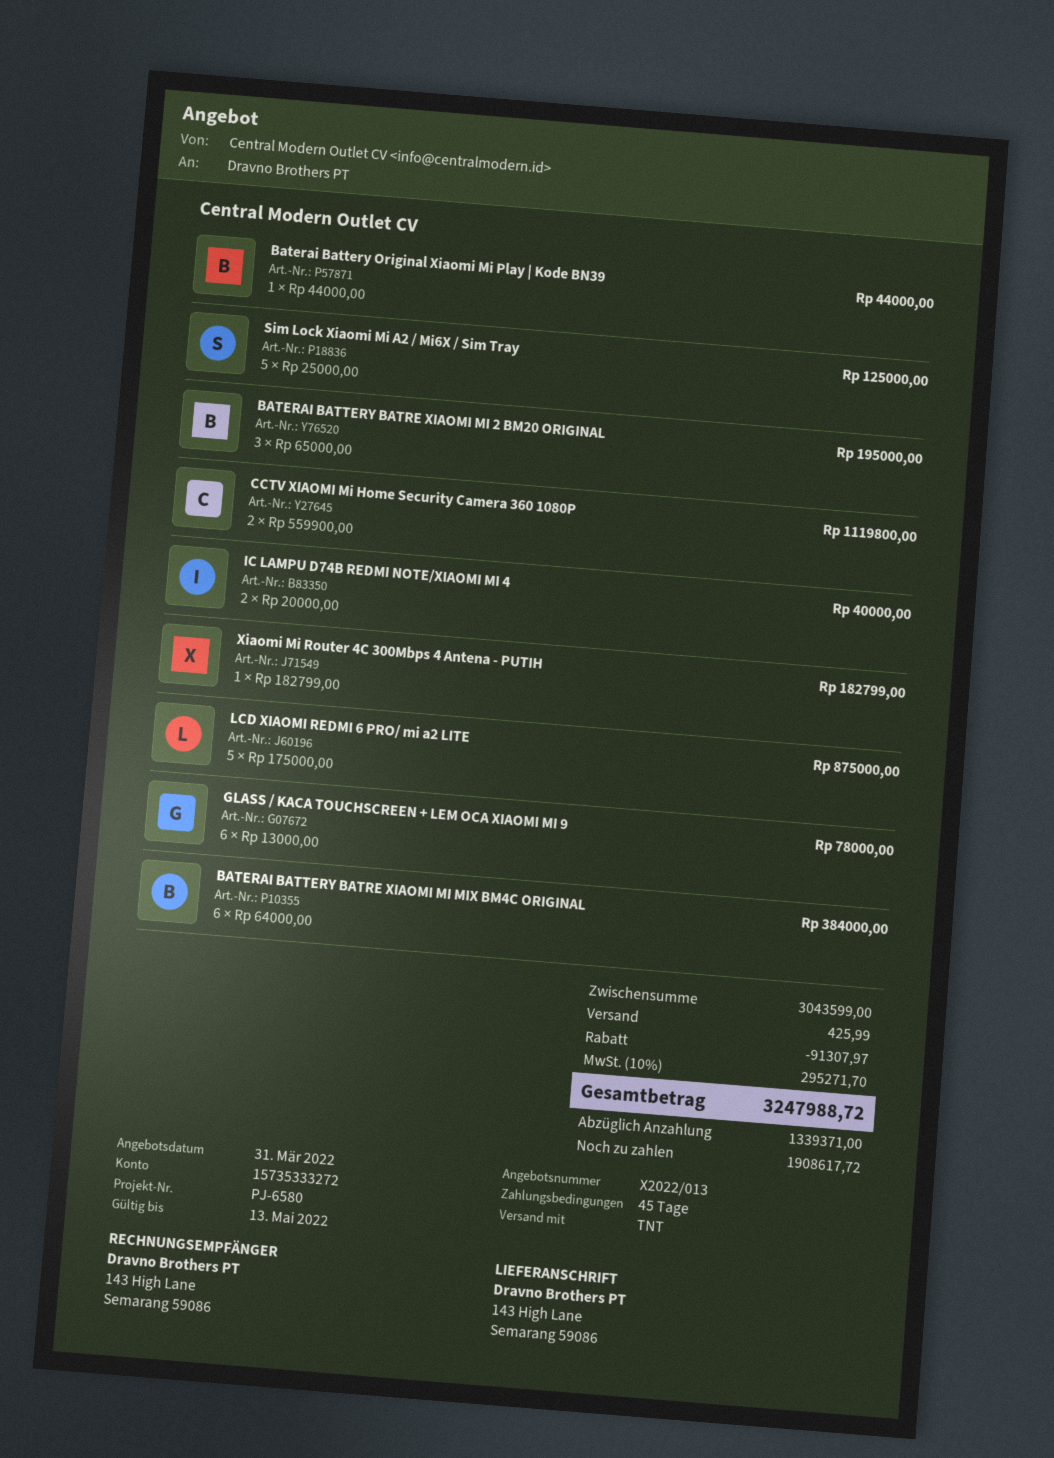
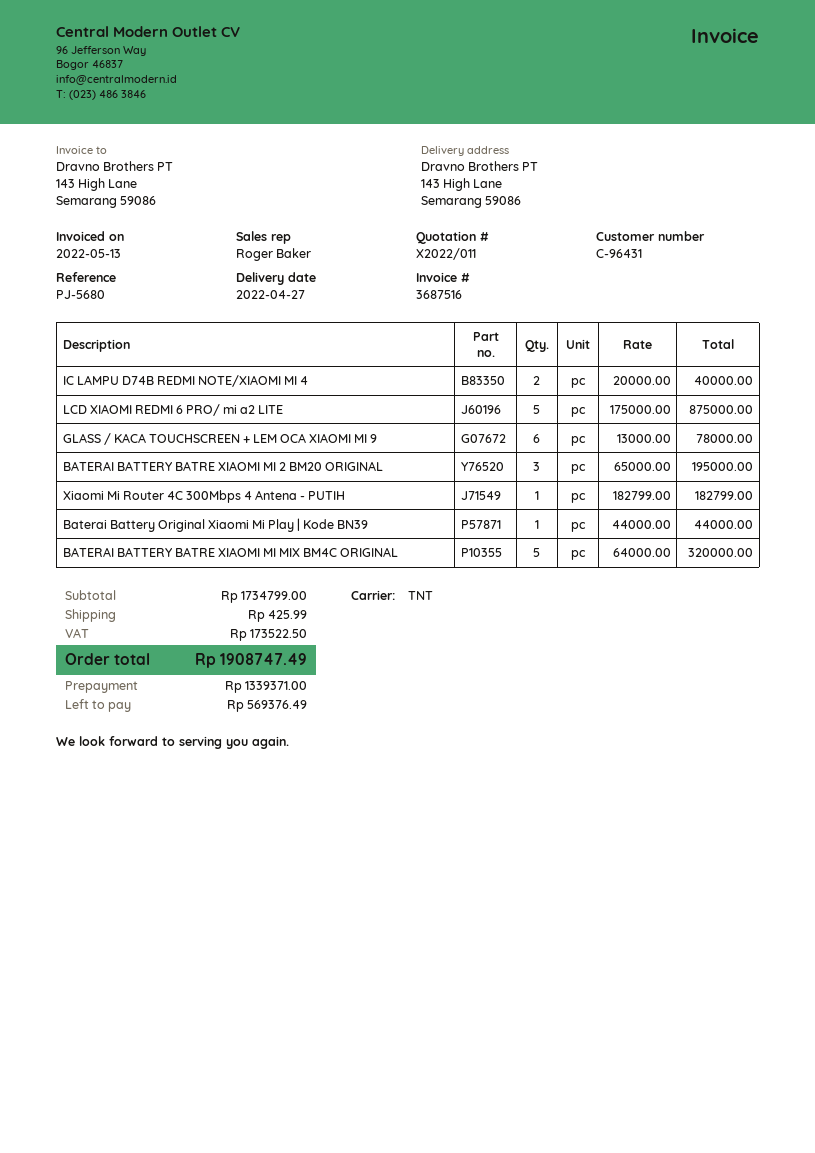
quote number: X2022/013 -> X2022/011
reference: PJ-6580 -> PJ-5680
Sim Lock Xiaomi Mi A2 / Mi6X / Sim Tray: 5 x 25000.00 = 125000.00 -> none
CCTV XIAOMI Mi Home Security Camera 360 1080P: 2 x 559900.00 = 1119800.00 -> none
BATERAI BATTERY BATRE XIAOMI MI MIX BM4C ORIGINAL: 6 x 64000.00 = 384000.00 -> 5 x 64000.00 = 320000.00
subtotal: 3043599.00 -> 1734799.00
discount: 91307.97 -> none
tax: 295271.70 -> 173522.50
total: 3247988.72 -> 1908747.49
balance: 1908617.72 -> 569376.49

